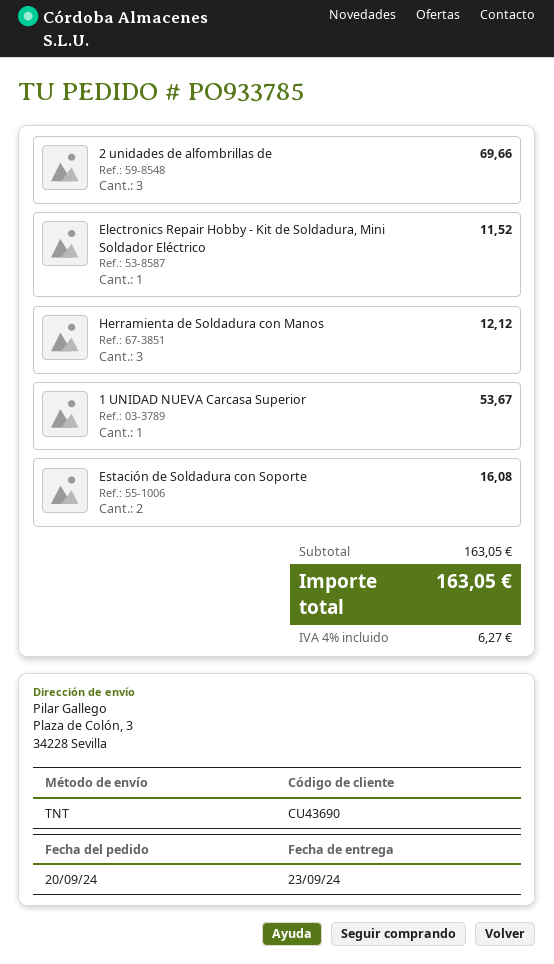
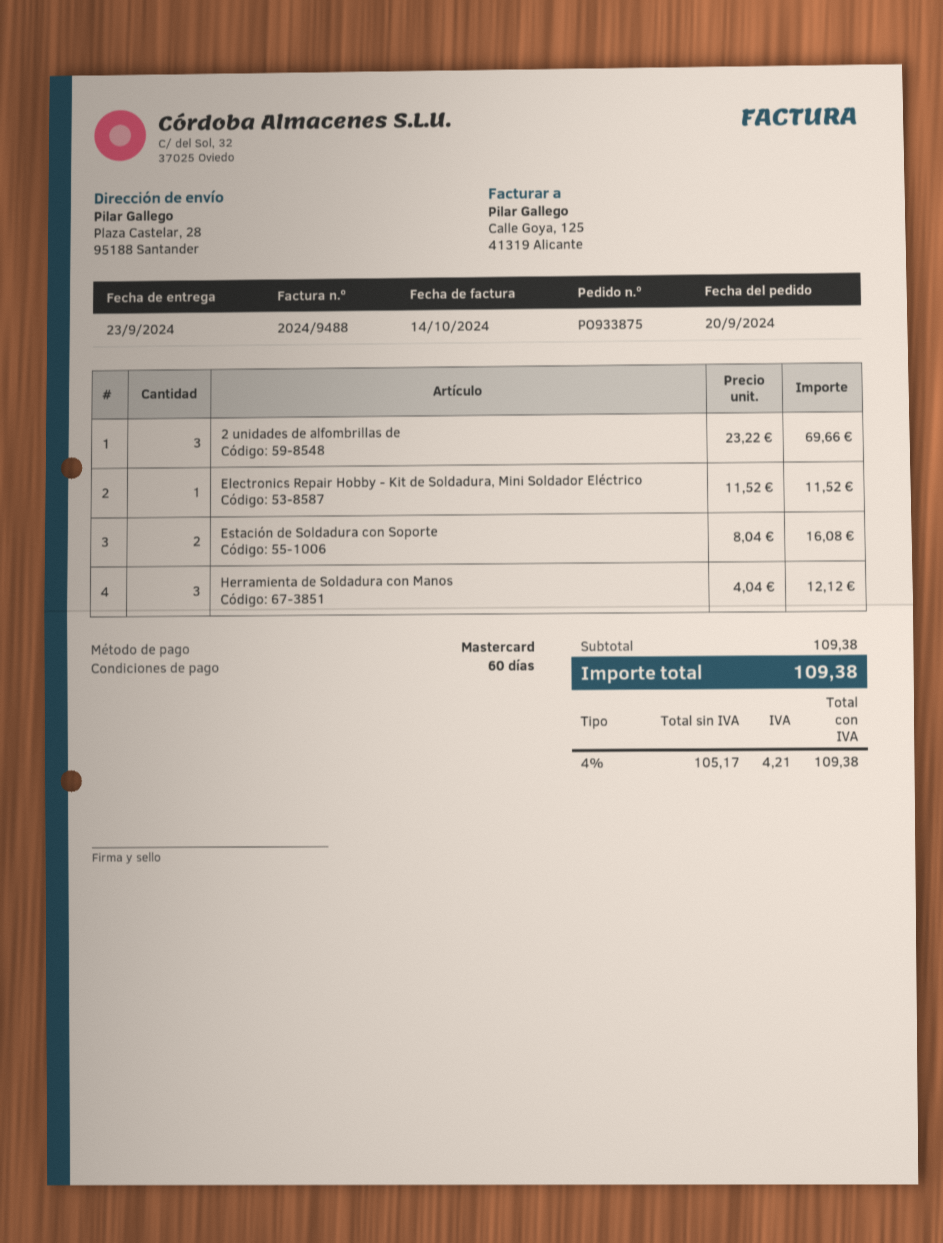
order number: PO933785 -> PO933875
ship to: Plaza de Colón, 3, 34228 Sevilla -> Plaza Castelar, 28, 95188 Santander
1 UNIDAD NUEVA Carcasa Superior: 1 for 53.67 -> none
subtotal: 163.05 -> 109.38
tax: 4% = 6.27 -> 4% = 4.21
total: 163.05 -> 109.38

